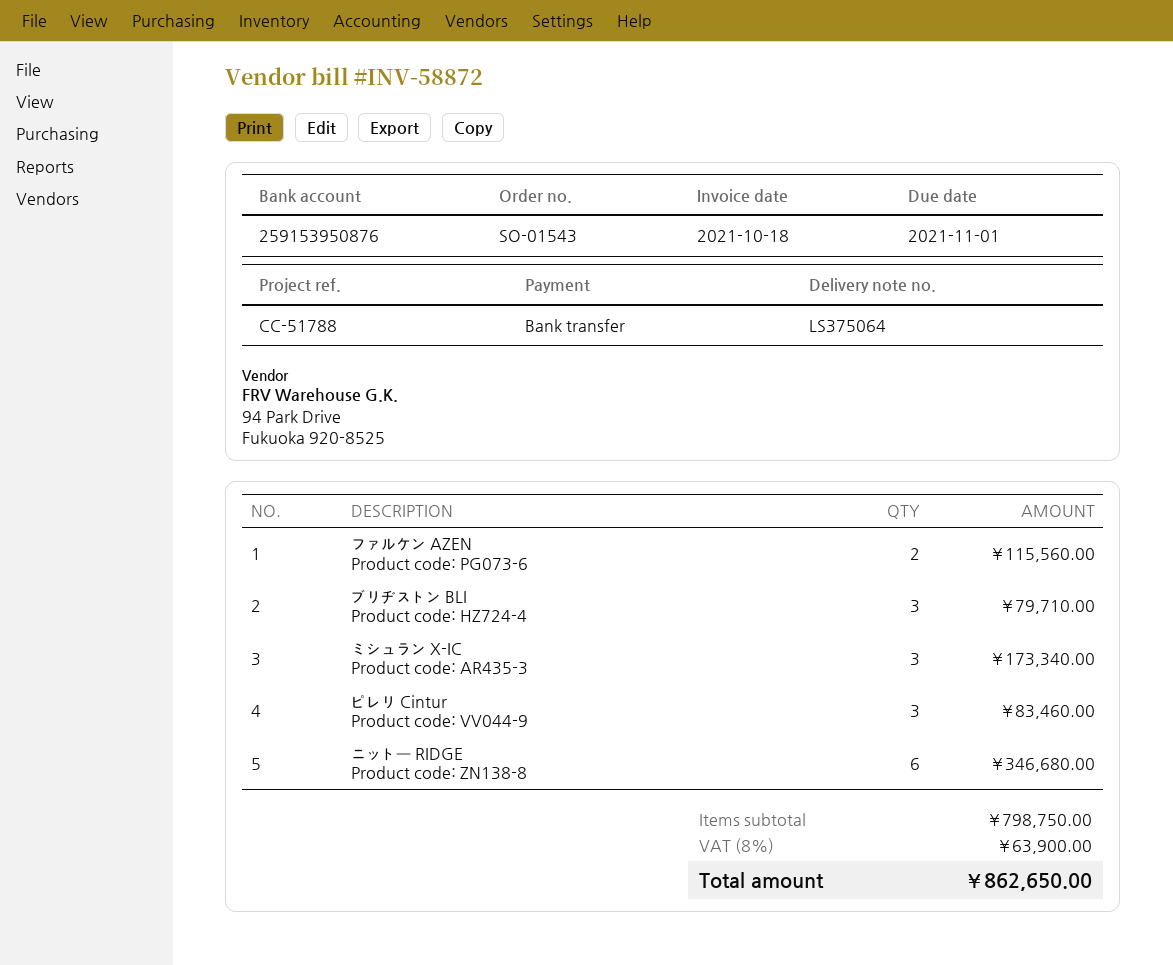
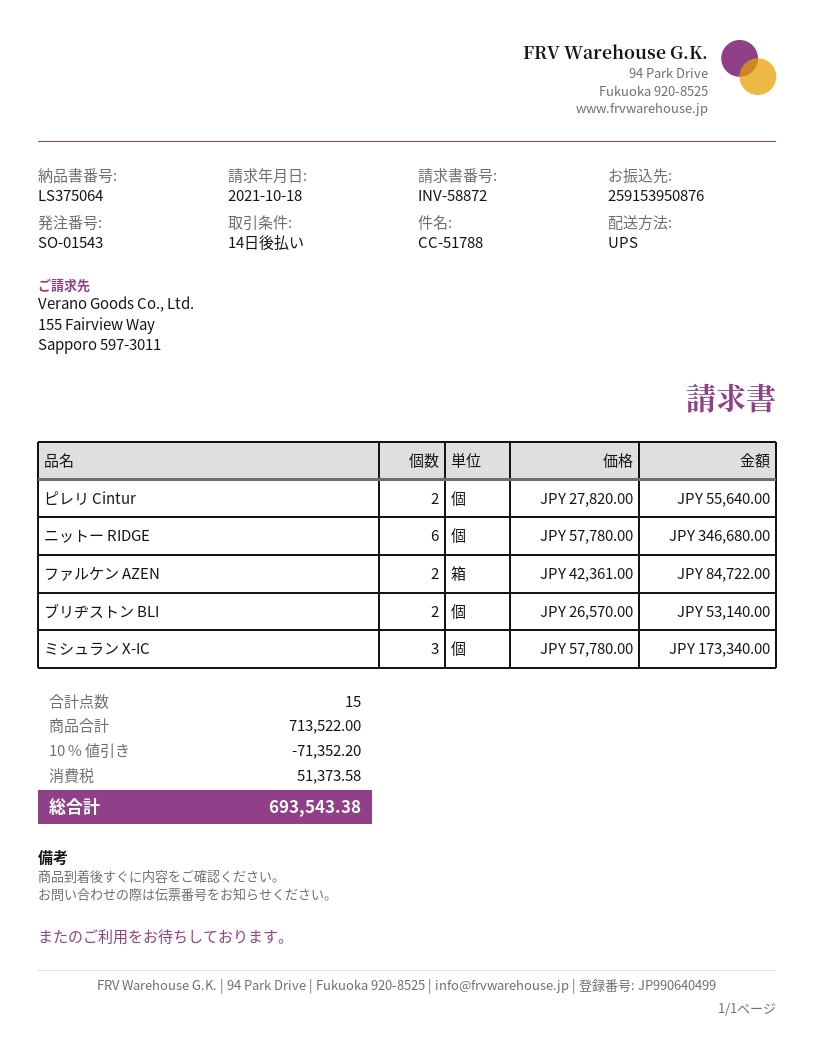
ファルケン AZEN: 2 for 115560.00 -> 2 for 84722.00
ブリヂストン BLI: 3 for 79710.00 -> 2 for 53140.00
ピレリ Cintur: 3 for 83460.00 -> 2 for 55640.00
subtotal: 798750.00 -> 713522.00
discount: none -> 10% = 71352.20
tax: 63900.00 -> 51373.58
total: 862650.00 -> 693543.38

